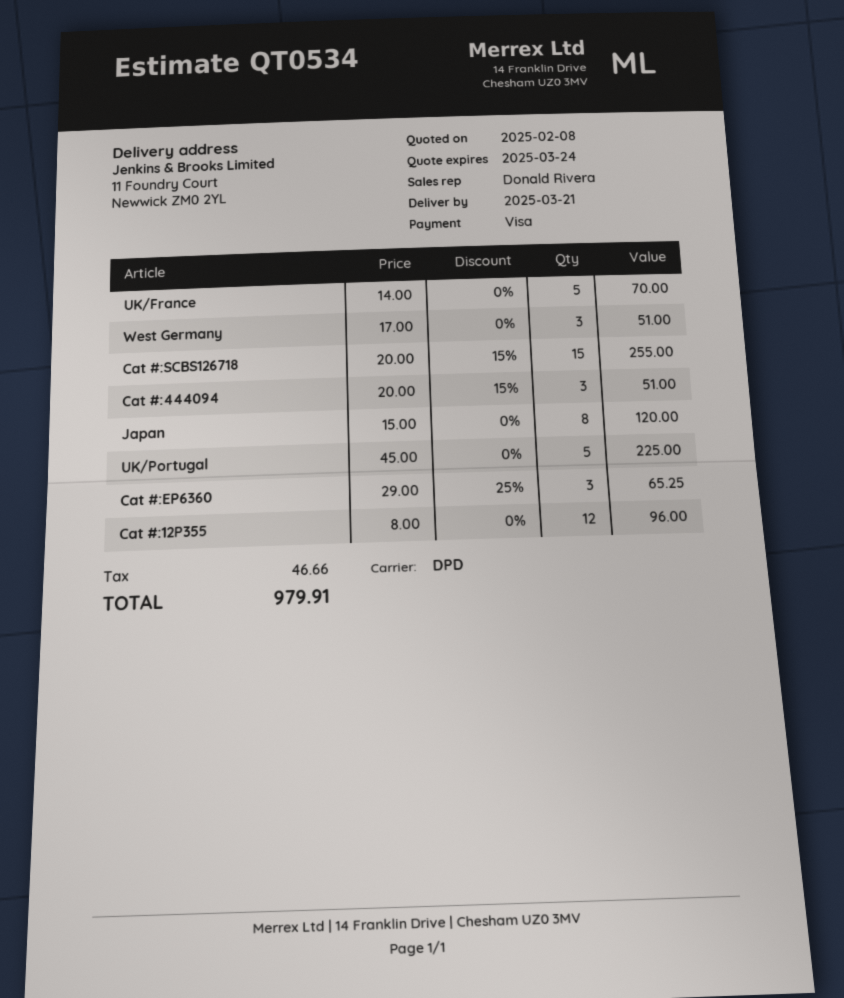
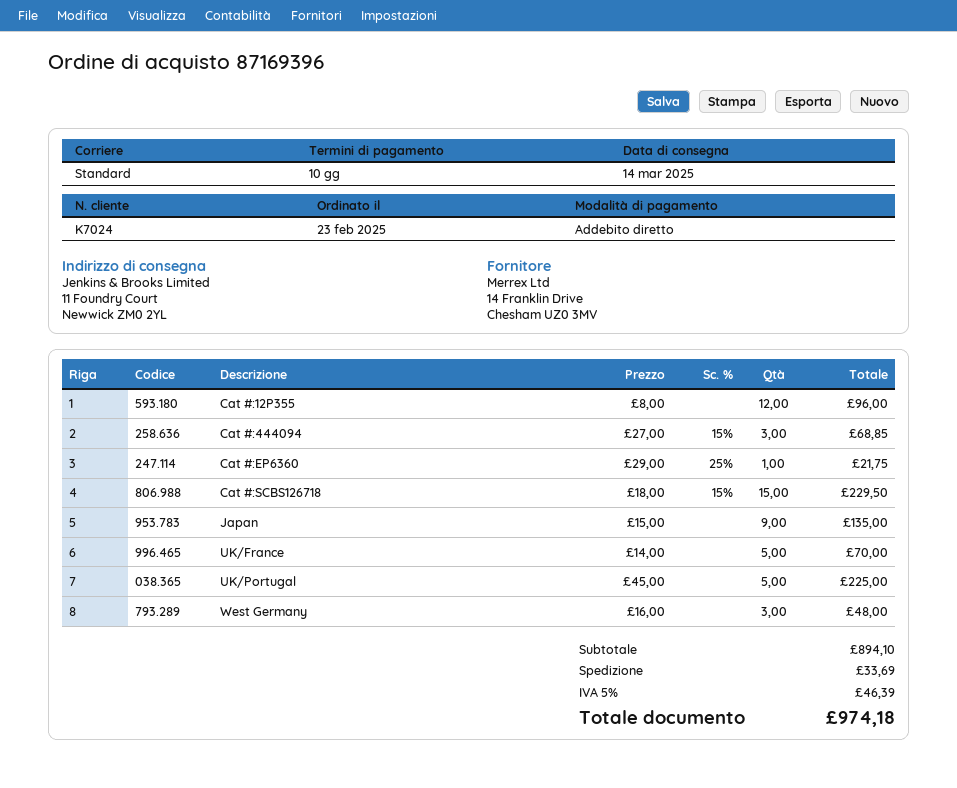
delivery date: 2025-03-21 -> 2025-03-14
payment method: Visa -> direct debit
shipping method: DPD -> standard
West Germany: 3 x 17.00 = 51.00 -> 3 x 16.00 = 48.00
Cat #:SCBS126718: 15 x 20.00 - 15% = 255.00 -> 15 x 18.00 - 15% = 229.50
Cat #:444094: 3 x 20.00 - 15% = 51.00 -> 3 x 27.00 - 15% = 68.85
Japan: 8 x 15.00 = 120.00 -> 9 x 15.00 = 135.00
Cat #:EP6360: 3 x 29.00 - 25% = 65.25 -> 1 x 29.00 - 25% = 21.75
shipping: none -> 33.69
tax: 46.66 -> 46.39
total: 979.91 -> 974.18

